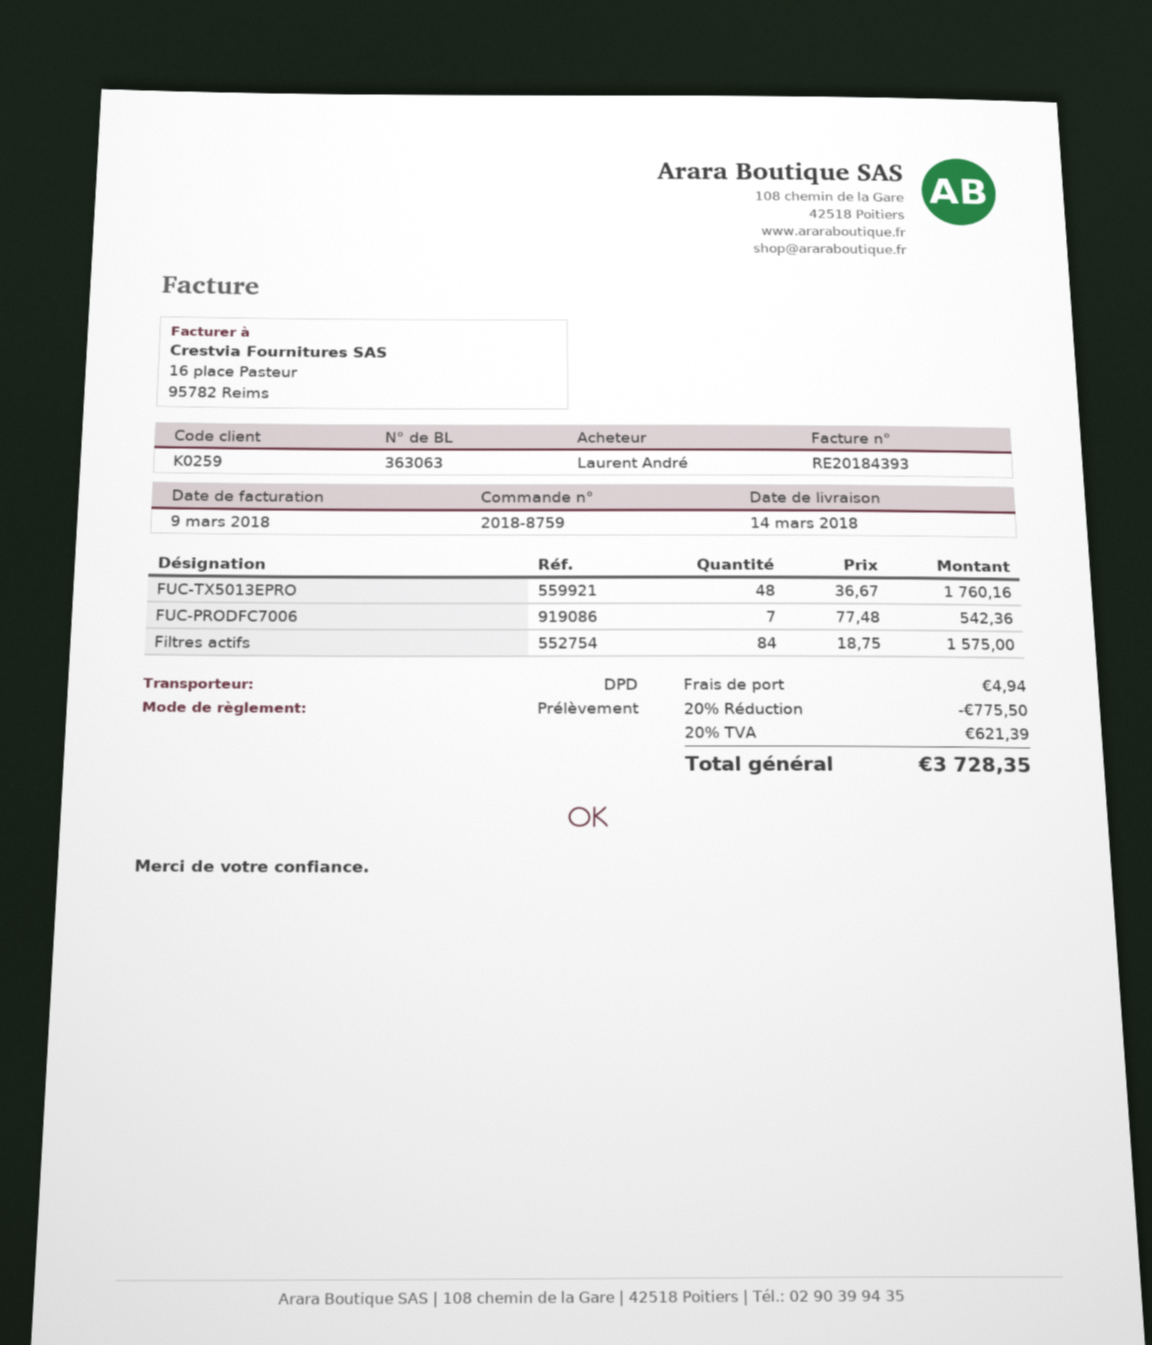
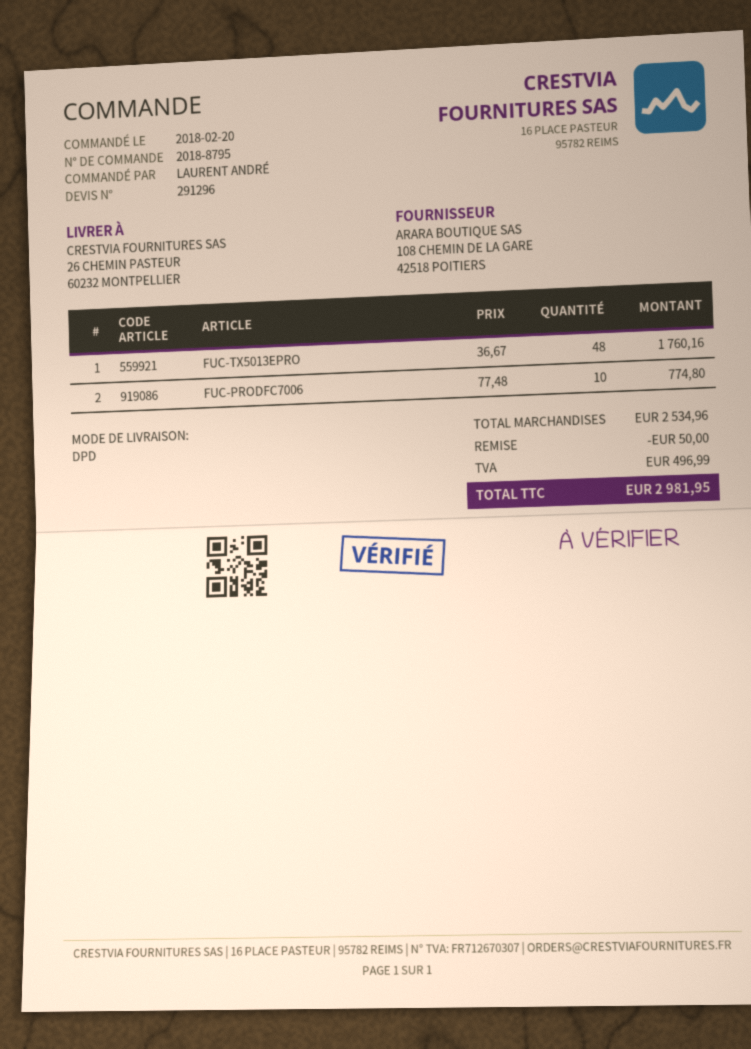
order number: 2018-8759 -> 2018-8795
FUC-PRODFC7006: 7 x 77.48 = 542.36 -> 10 x 77.48 = 774.80
Filtres actifs: 84 x 18.75 = 1575.00 -> none
discount: 775.50 -> 50.00
shipping: 4.94 -> none
tax: 621.39 -> 496.99
total: 3728.35 -> 2981.95

